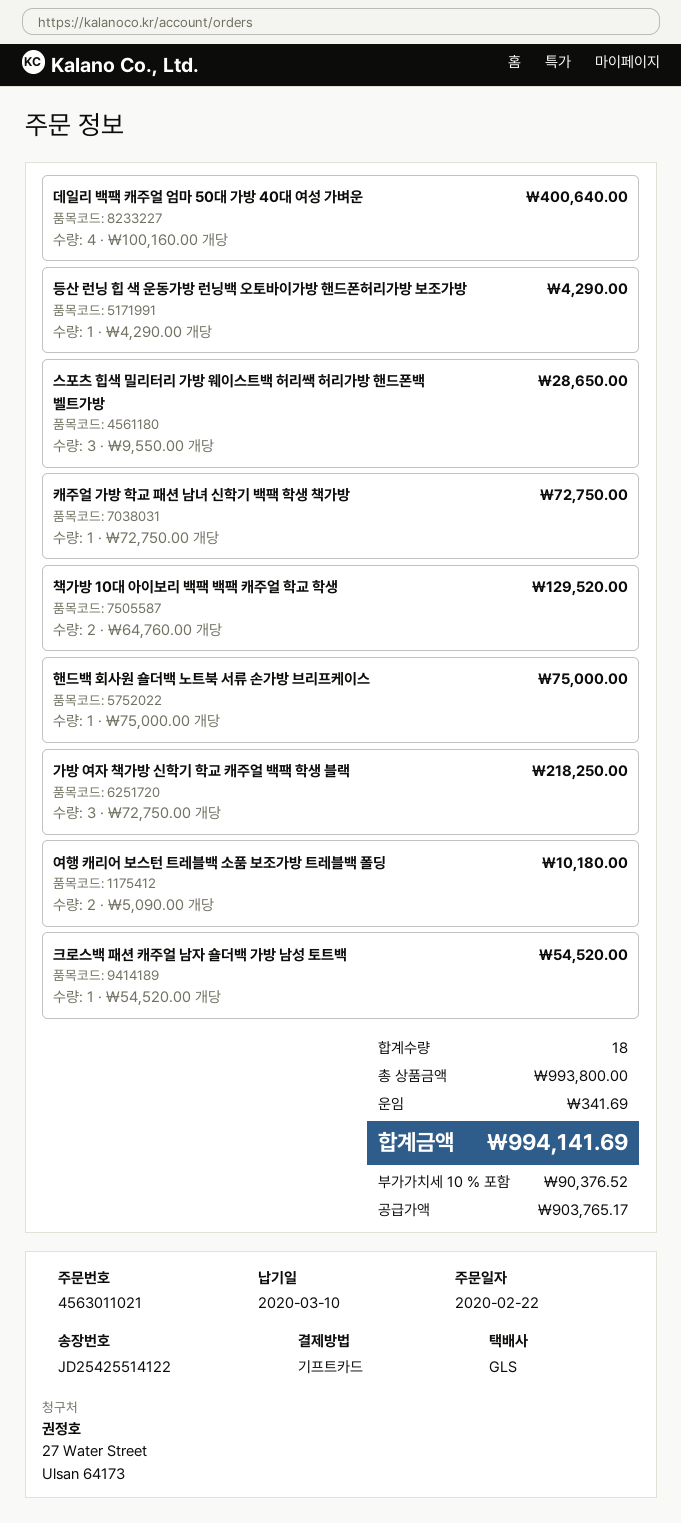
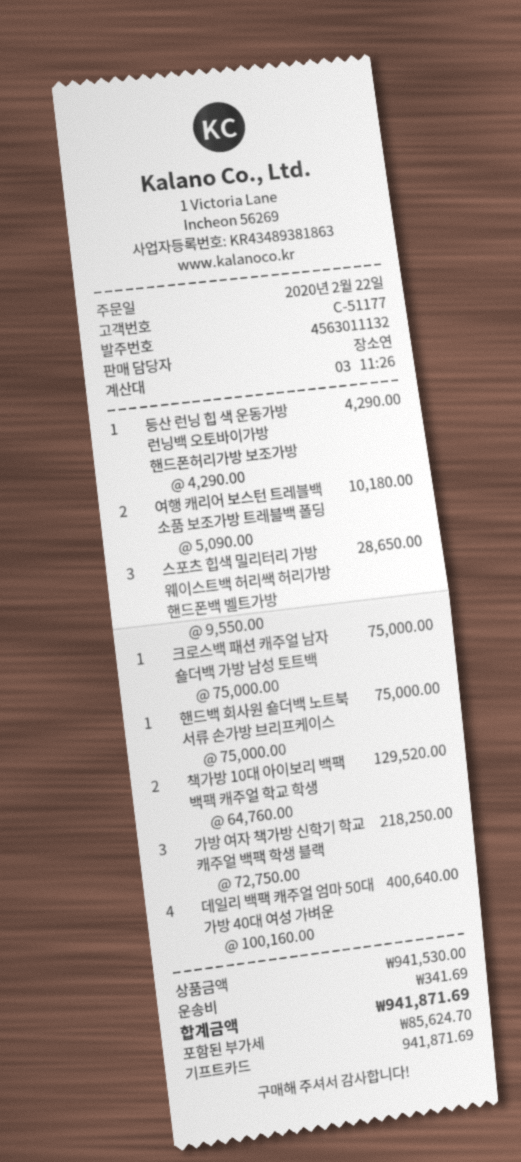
order number: 4563011021 -> 4563011132
캐주얼 가방 학교 패션 남녀 신학기 백팩 학생 책가방: 1 x 72750.00 = 72750.00 -> none
크로스백 패션 캐주얼 남자 숄더백 가방 남성 토트백: 1 x 54520.00 = 54520.00 -> 1 x 75000.00 = 75000.00
subtotal: 993800.00 -> 941530.00
tax: 90376.52 -> 85624.70
total: 994141.69 -> 941871.69

